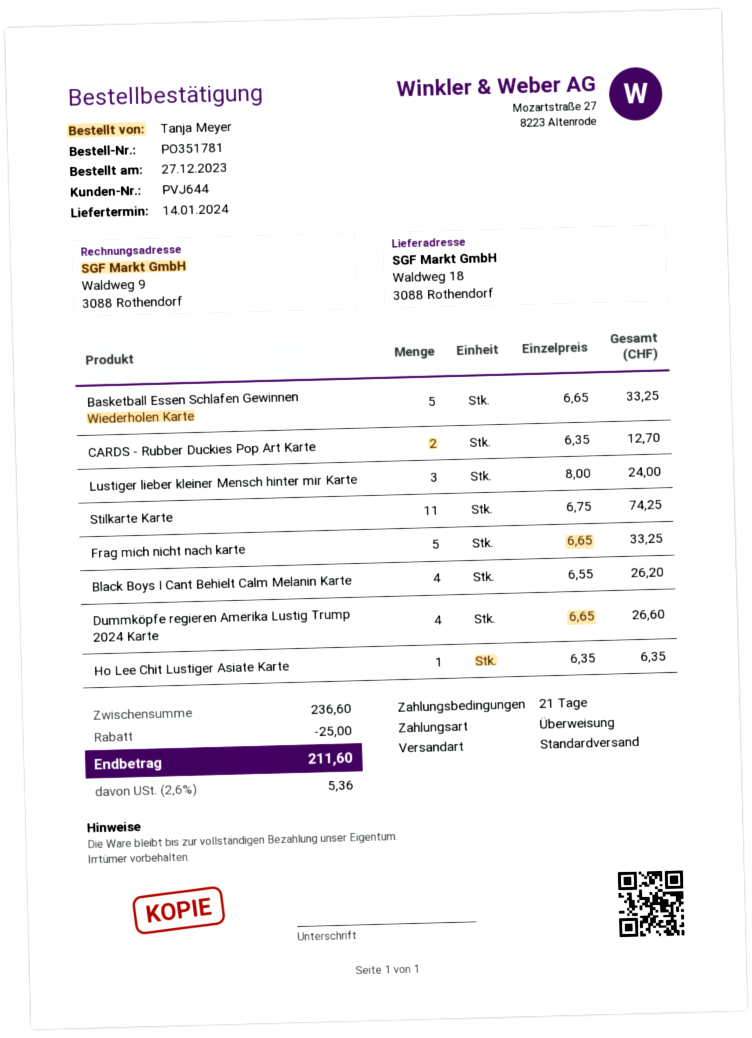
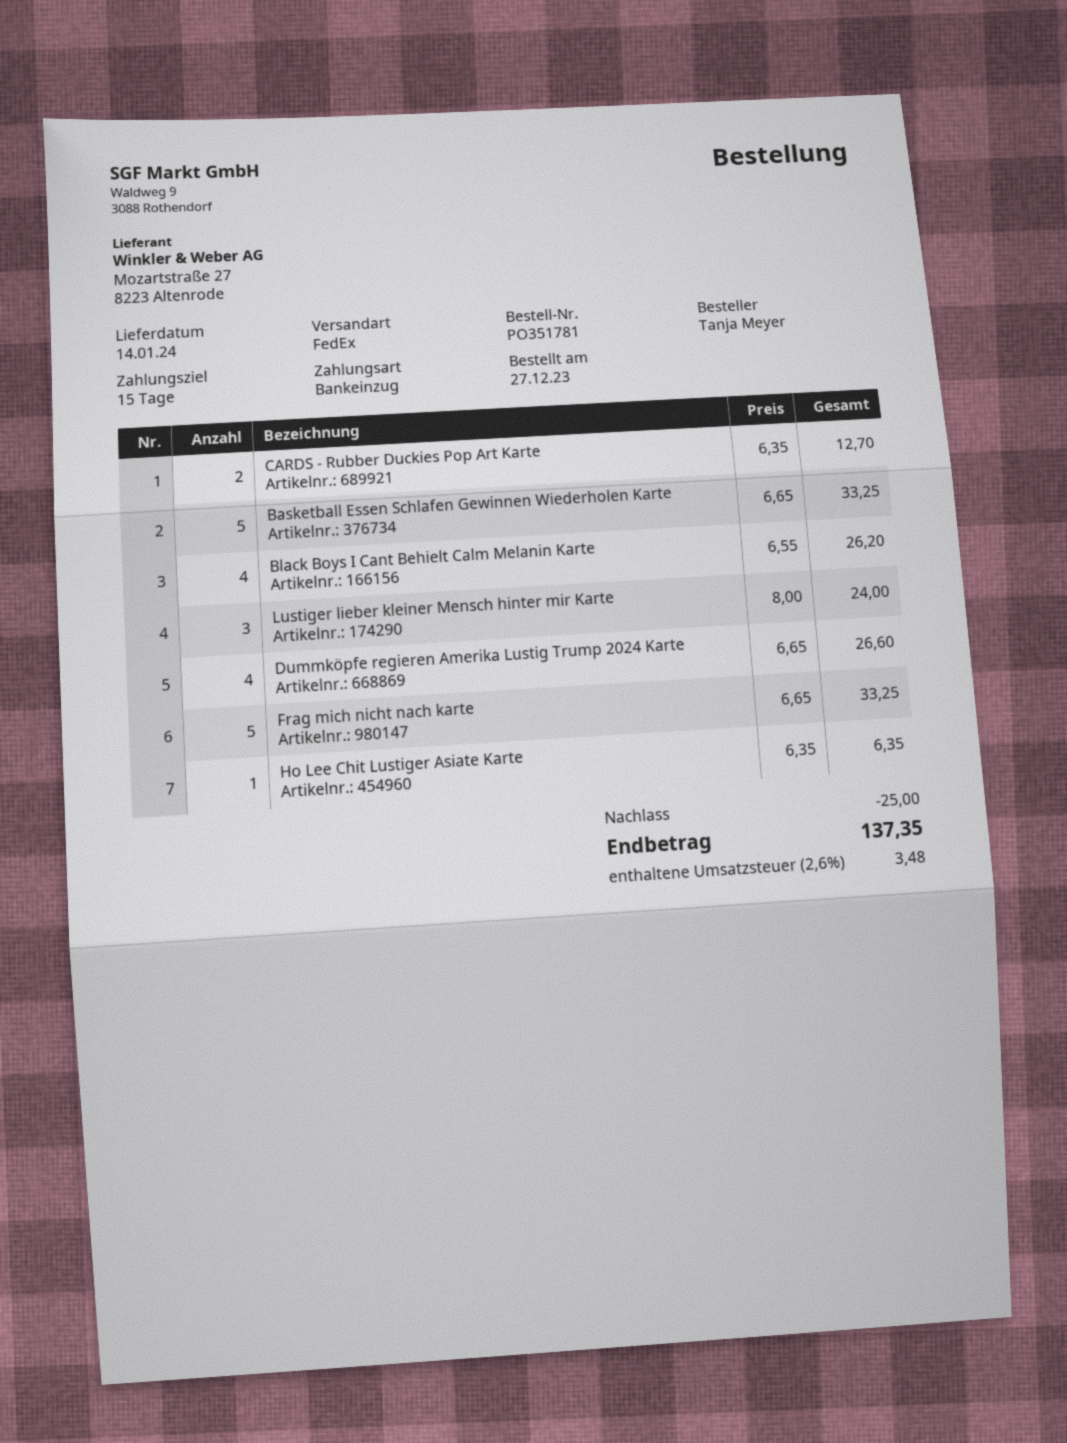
payment terms: 21 days -> 15 days
payment method: bank transfer -> direct debit
shipping method: standard -> FedEx
Stilkarte Karte: 11 x 6.75 = 74.25 -> none
tax: 2.6% = 5.36 -> 2.6% = 3.48
total: 211.60 -> 137.35

